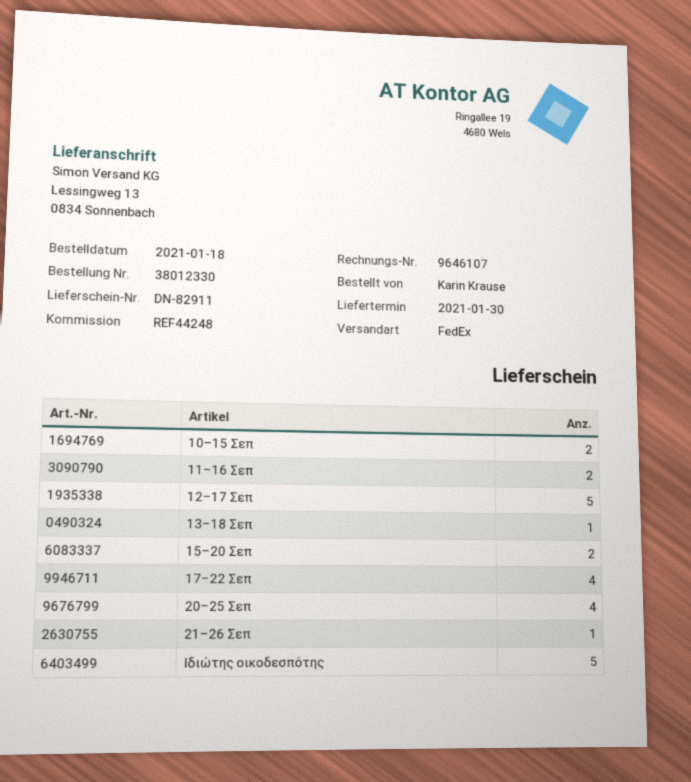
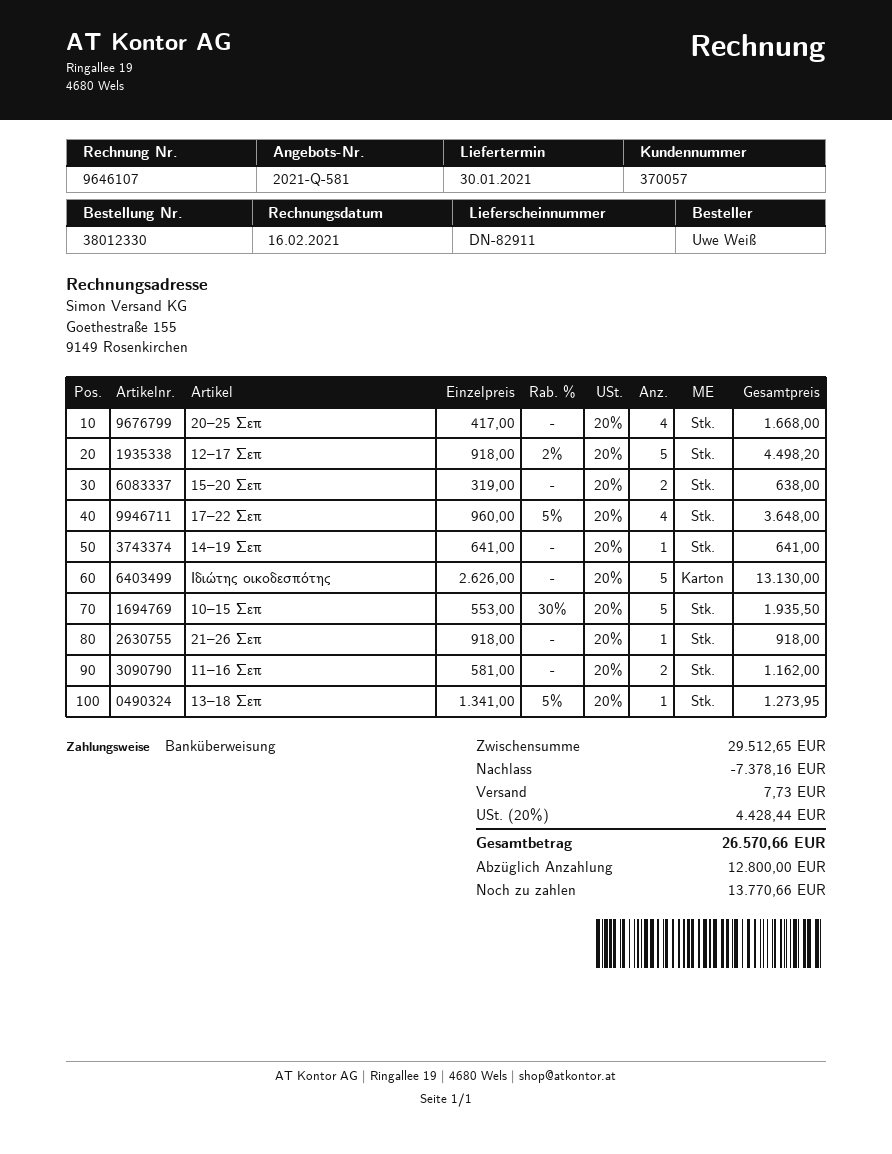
ordered by: Karin Krause -> Uwe Weiß
10–15 Σεπ: 2 -> 5
14–19 Σεπ: none -> 1

